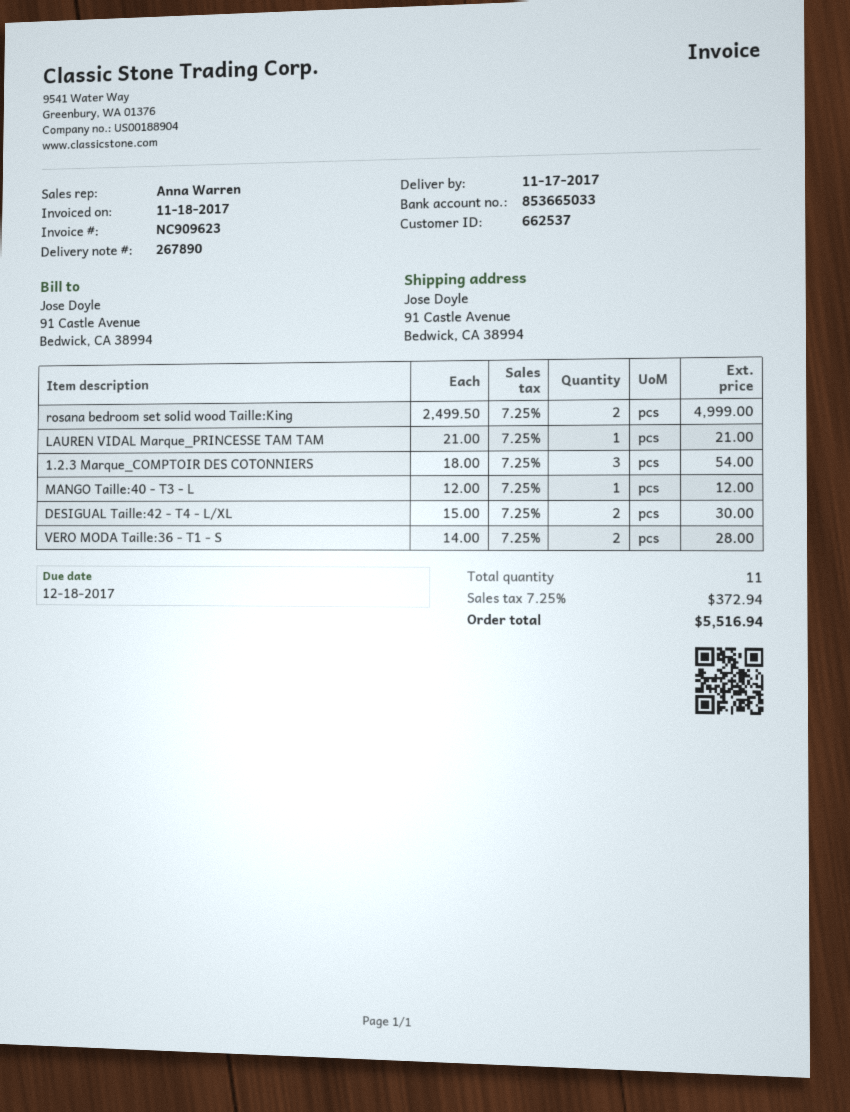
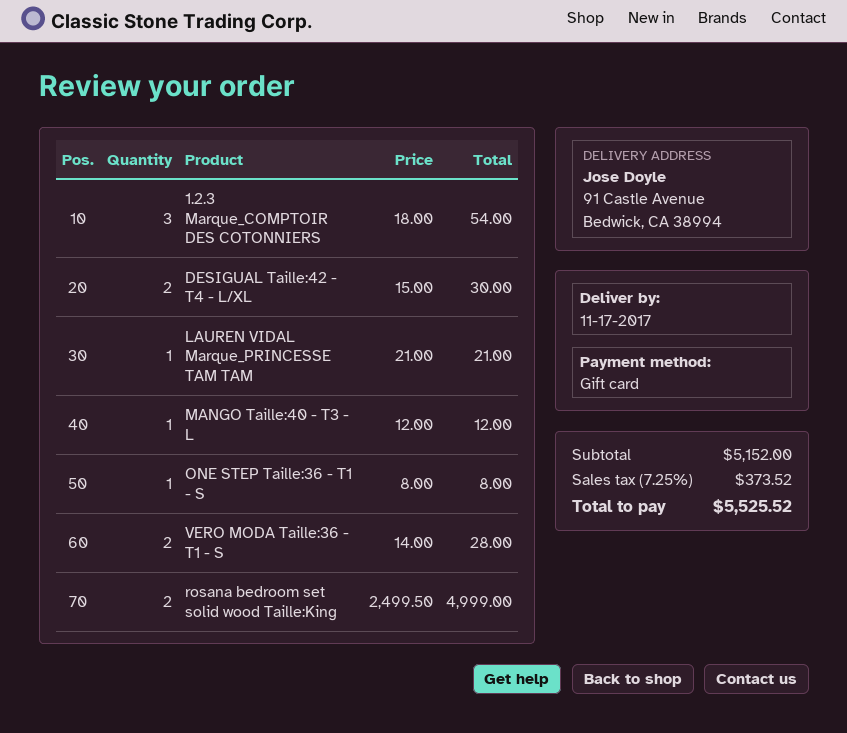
ONE STEP Taille:36 - T1 - S: none -> 1 x 8.00 = 8.00
tax: 7.25% = 372.94 -> 7.25% = 373.52
total: 5516.94 -> 5525.52

